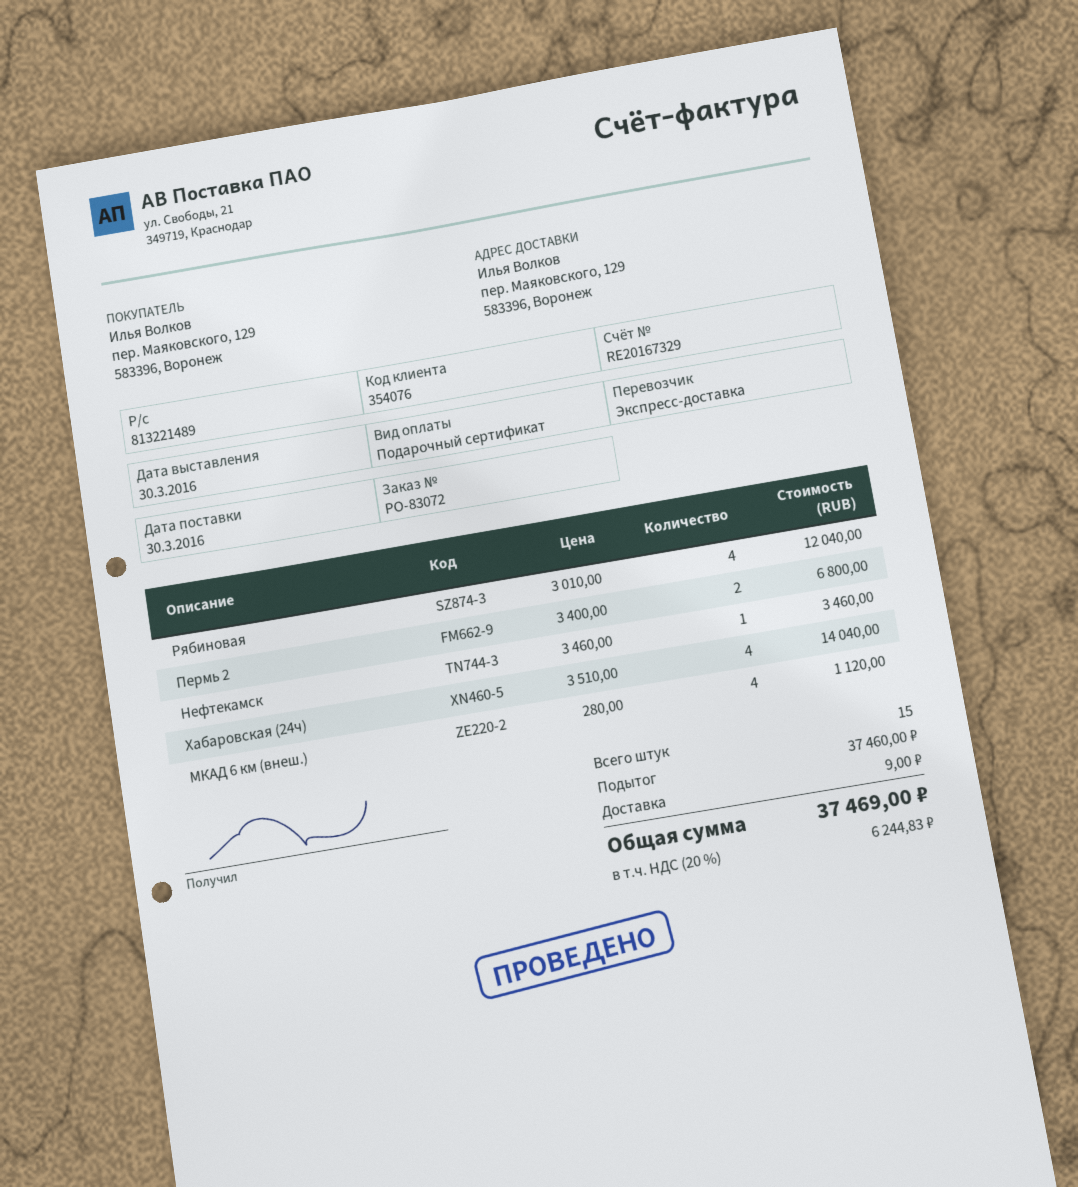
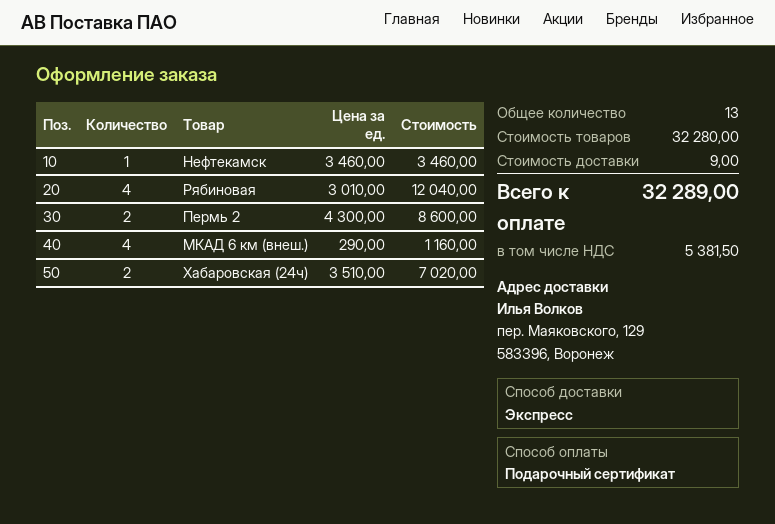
Пермь 2: 2 x 3400.00 = 6800.00 -> 2 x 4300.00 = 8600.00
Хабаровская (24ч): 4 x 3510.00 = 14040.00 -> 2 x 3510.00 = 7020.00
МКАД 6 км (внеш.): 4 x 280.00 = 1120.00 -> 4 x 290.00 = 1160.00
total quantity: 15 -> 13
subtotal: 37460.00 -> 32280.00
tax: 6244.83 -> 5381.50
total: 37469.00 -> 32289.00

